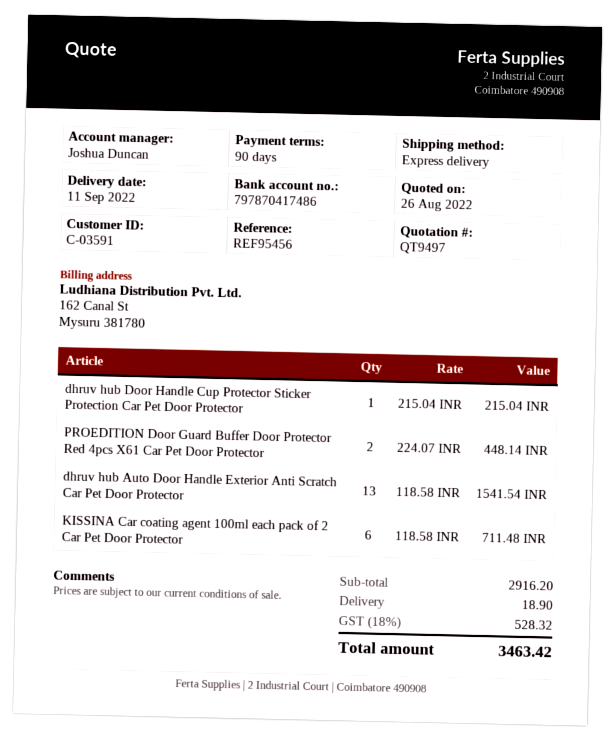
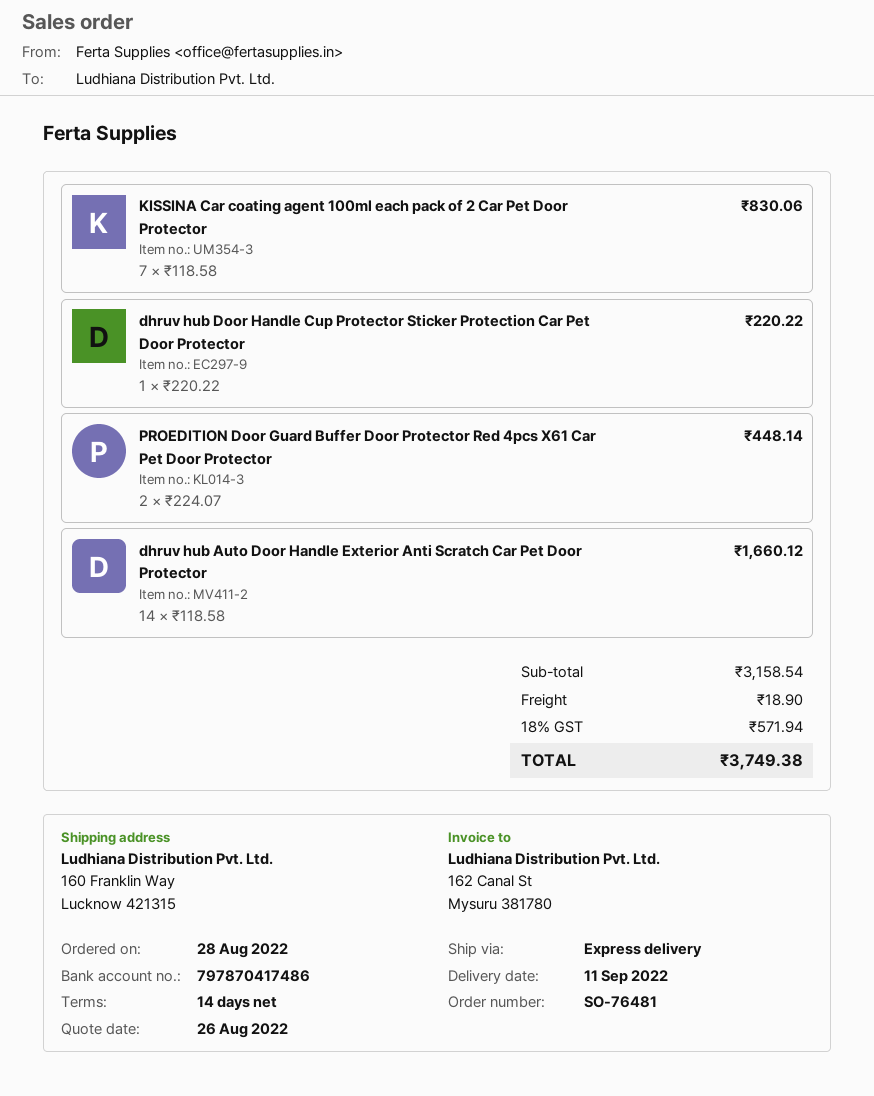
payment terms: 90 days -> 14 days
dhruv hub Door Handle Cup Protector Sticker Protection Car Pet Door Protector: 1 x 215.04 = 215.04 -> 1 x 220.22 = 220.22
dhruv hub Auto Door Handle Exterior Anti Scratch Car Pet Door Protector: 13 x 118.58 = 1541.54 -> 14 x 118.58 = 1660.12
KISSINA Car coating agent 100ml each pack of 2 Car Pet Door Protector: 6 x 118.58 = 711.48 -> 7 x 118.58 = 830.06
subtotal: 2916.20 -> 3158.54
tax: 18% = 528.32 -> 18% = 571.94
total: 3463.42 -> 3749.38

